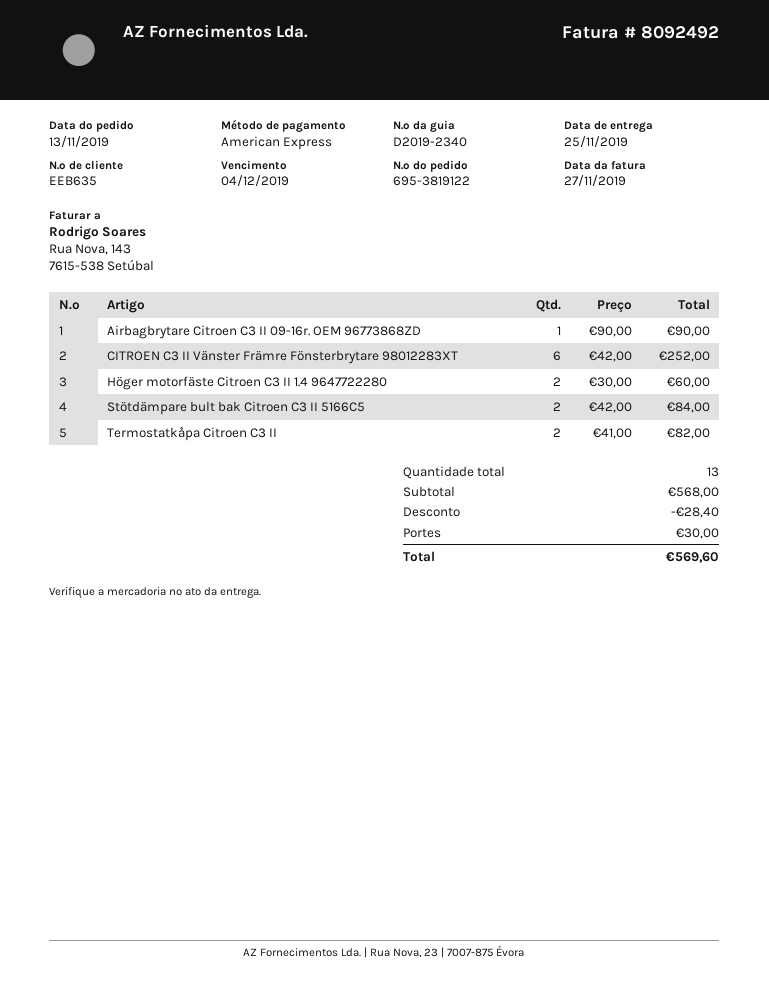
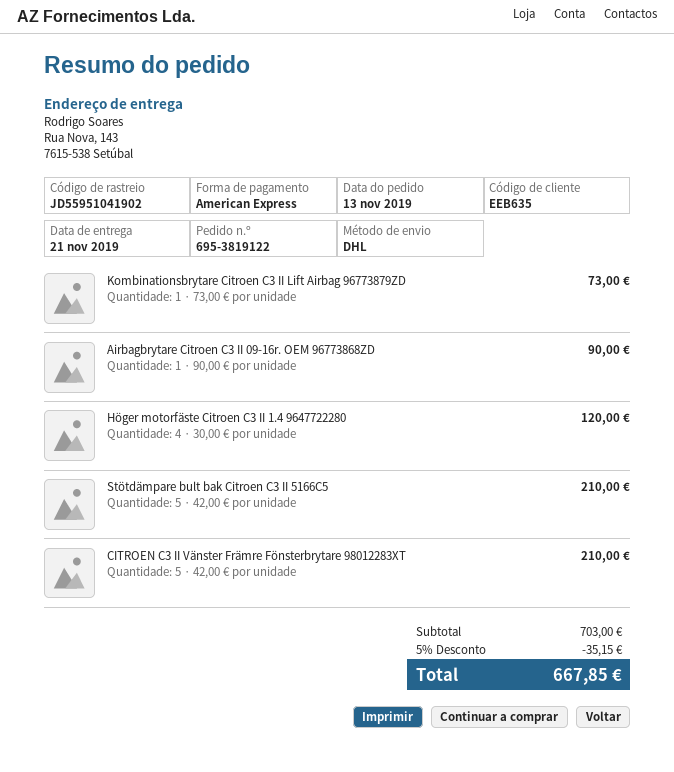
delivery date: 2019-11-25 -> 2019-11-21
CITROEN C3 II Vänster Främre Fönsterbrytare 98012283XT: 6 x 42.00 = 252.00 -> 5 x 42.00 = 210.00
Höger motorfäste Citroen C3 II 1.4 9647722280: 2 x 30.00 = 60.00 -> 4 x 30.00 = 120.00
Stötdämpare bult bak Citroen C3 II 5166C5: 2 x 42.00 = 84.00 -> 5 x 42.00 = 210.00
Termostatkåpa Citroen C3 II: 2 x 41.00 = 82.00 -> none
Kombinationsbrytare Citroen C3 II Lift Airbag 96773879ZD: none -> 1 x 73.00 = 73.00
subtotal: 568.00 -> 703.00
discount: 28.40 -> 35.15
shipping: 30.00 -> none
total: 569.60 -> 667.85

